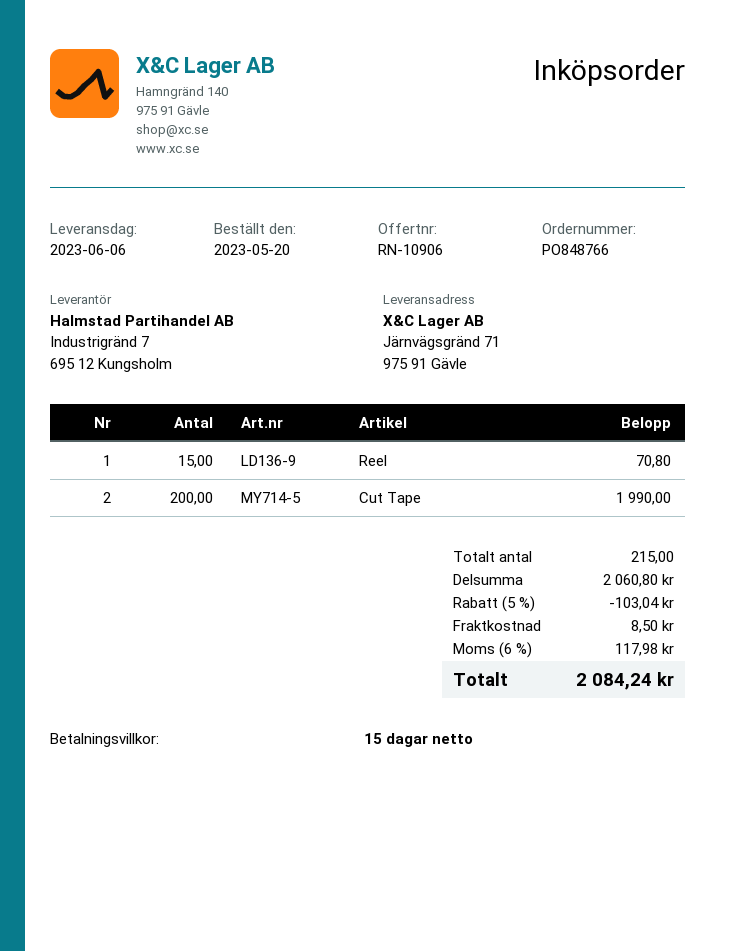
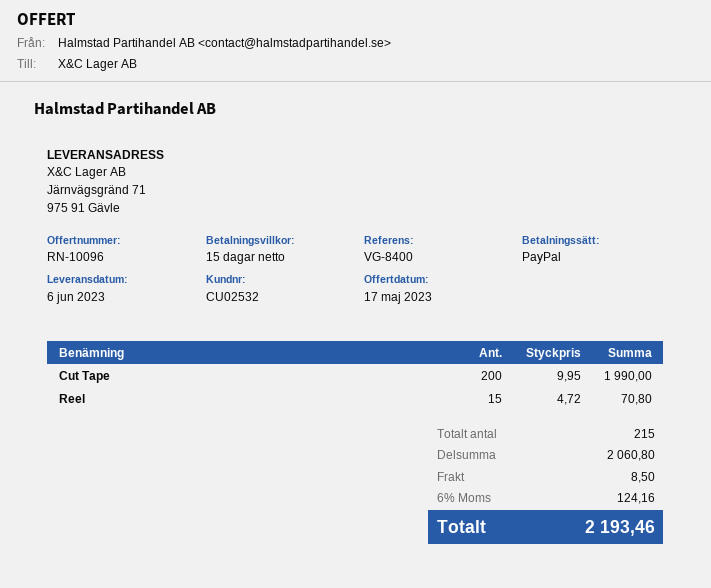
quote number: RN-10906 -> RN-10096
discount: 5% = 103.04 -> none
tax: 6% = 117.98 -> 6% = 124.16
total: 2084.24 -> 2193.46

